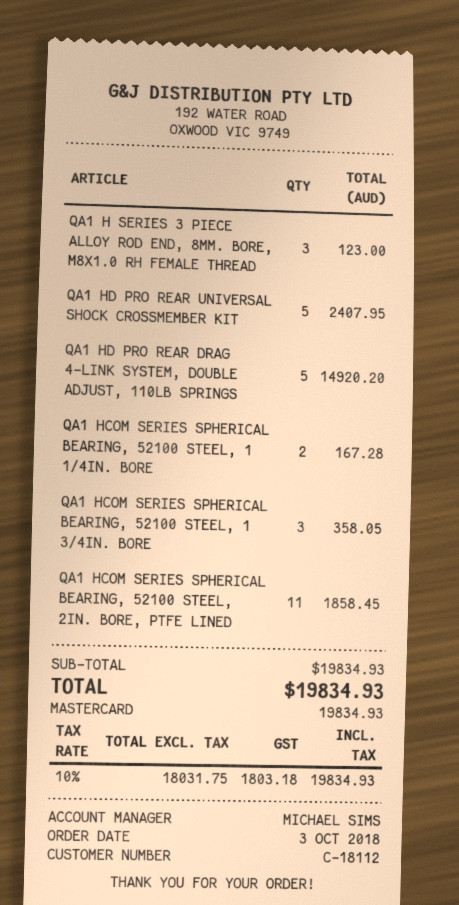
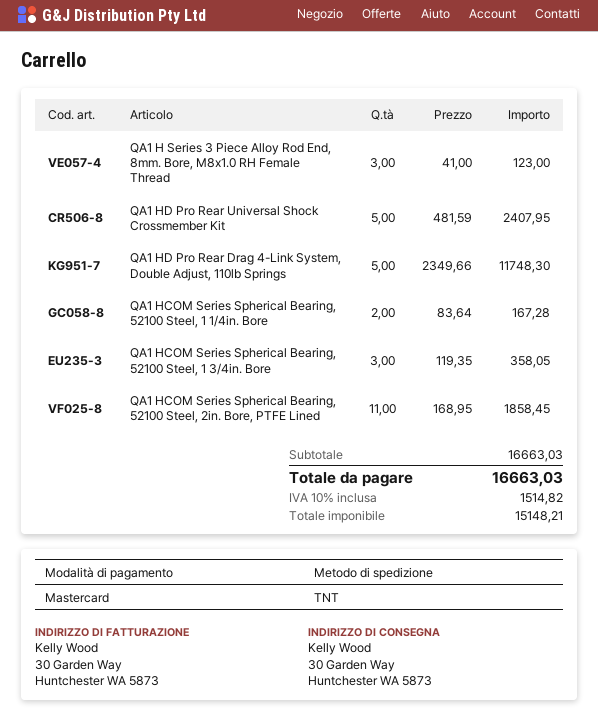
QA1 HD PRO REAR DRAG 4-LINK SYSTEM, DOUBLE ADJUST, 110LB SPRINGS: 5 for 14920.20 -> 5 for 11748.30
subtotal: 19834.93 -> 16663.03
net: 18031.75 -> 15148.21
tax: 10% = 1803.18 -> 10% = 1514.82
total: 19834.93 -> 16663.03

